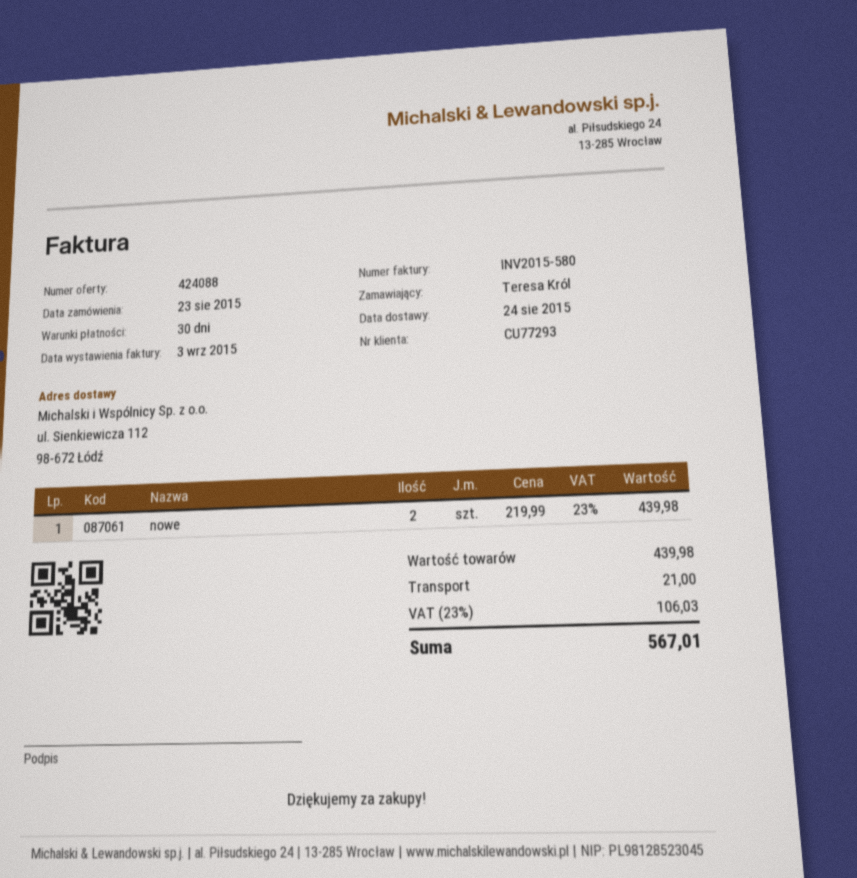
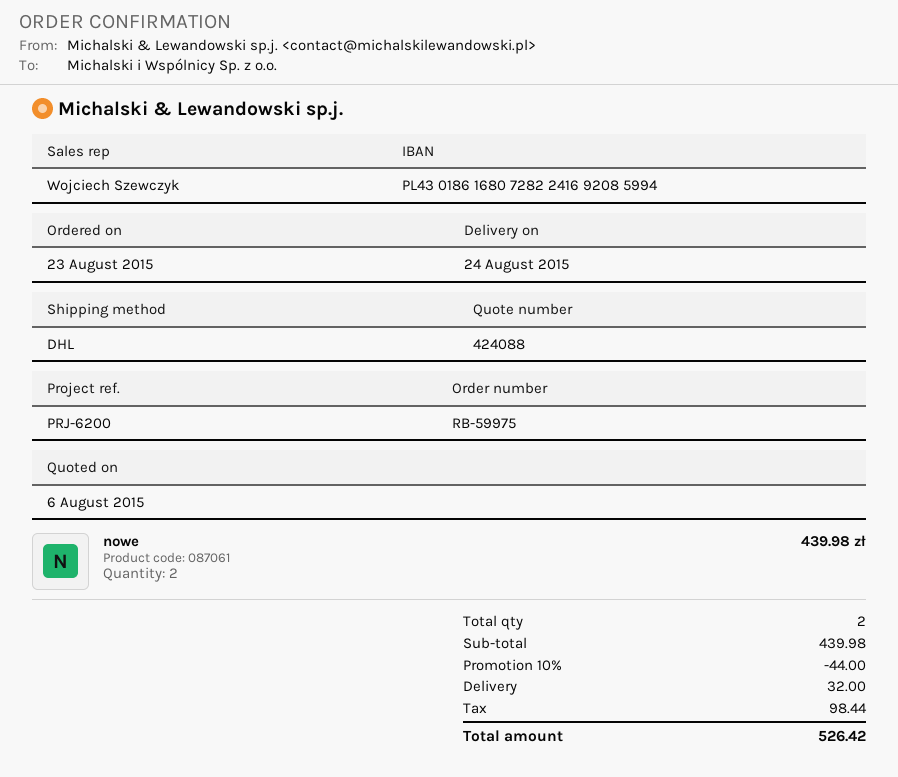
discount: none -> 10% = 44.00
shipping: 21.00 -> 32.00
tax: 106.03 -> 98.44
total: 567.01 -> 526.42

